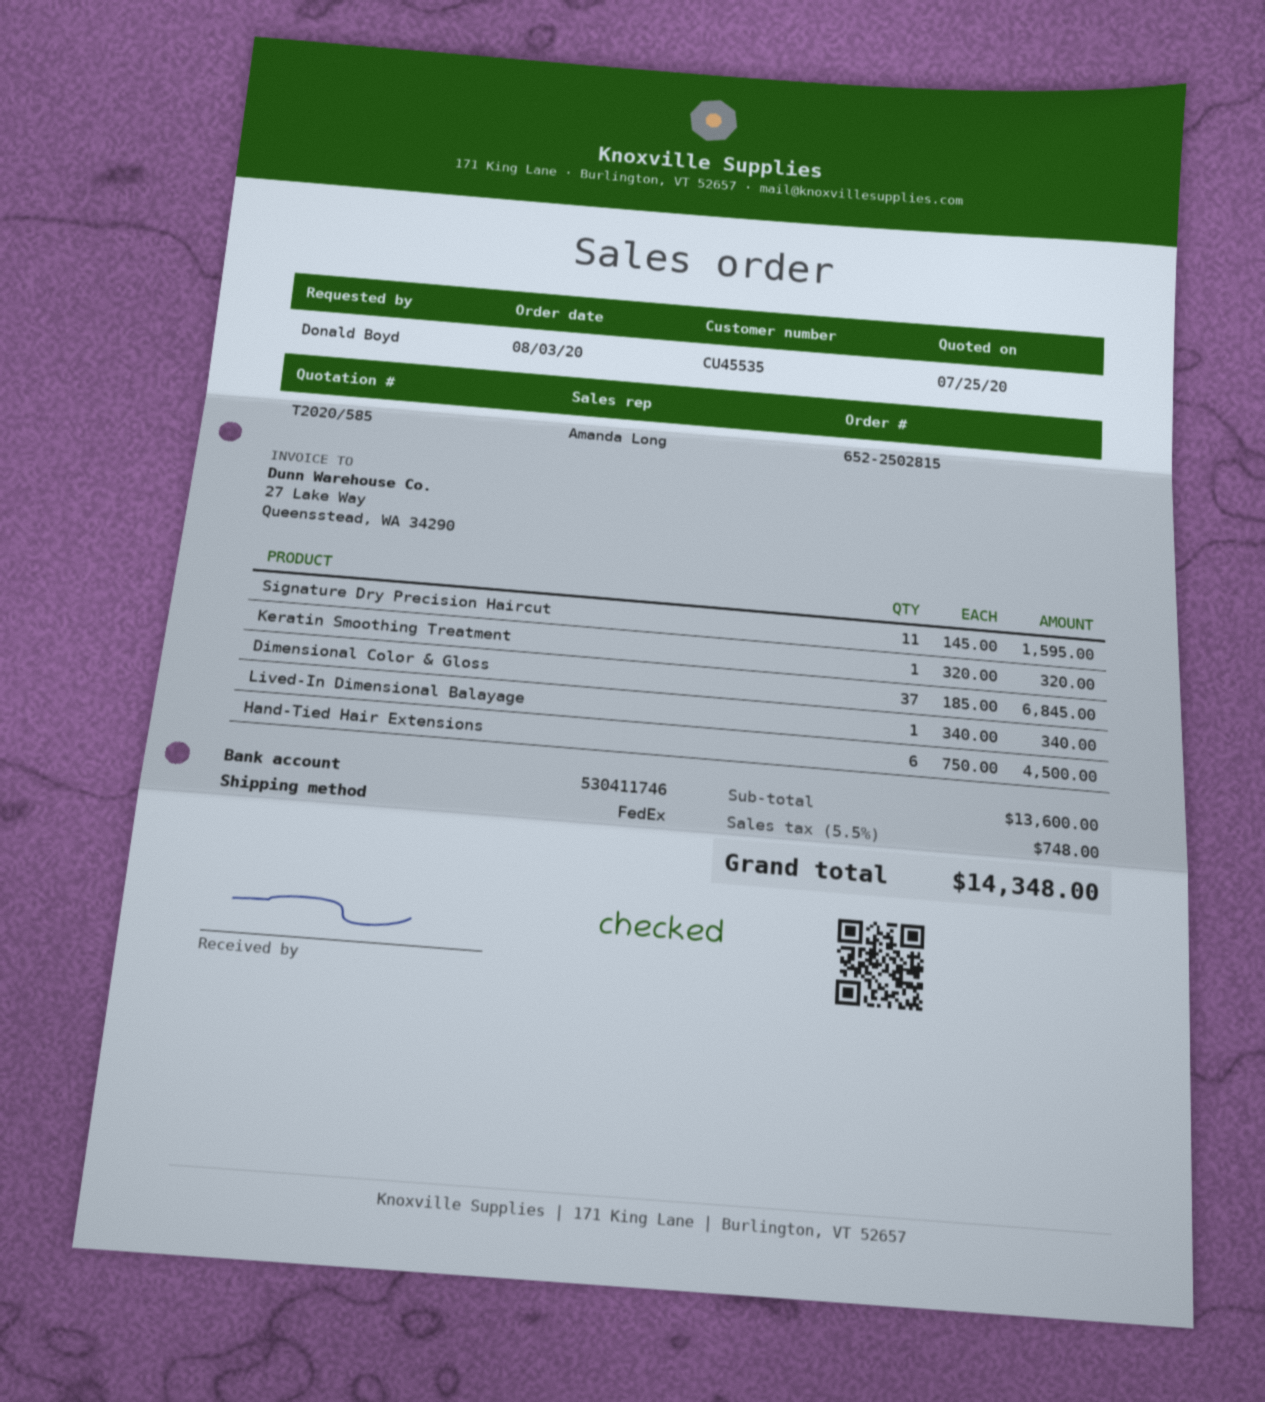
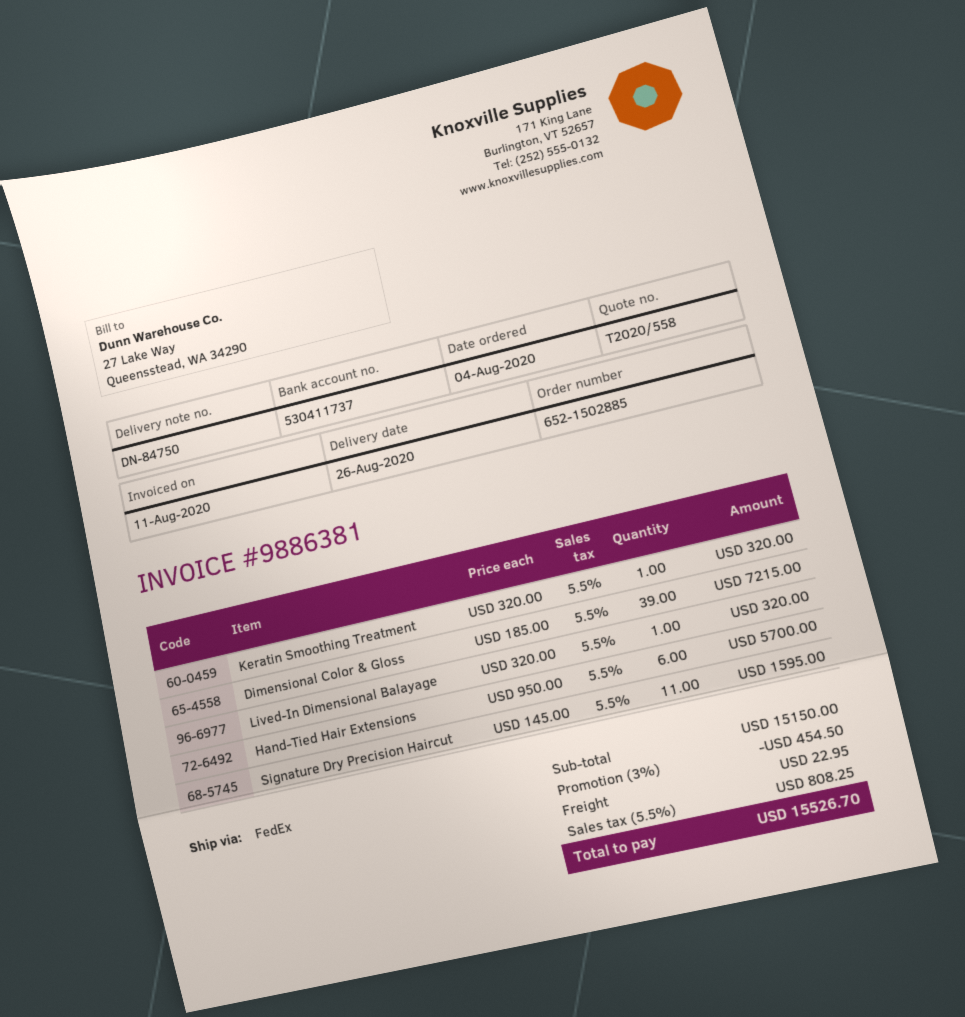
quote number: T2020/585 -> T2020/558
order number: 652-2502815 -> 652-1502885
order date: 2020-08-03 -> 2020-08-04
bank account: 530411746 -> 530411737
Dimensional Color & Gloss: 37 x 185.00 = 6845.00 -> 39 x 185.00 = 7215.00
Lived-In Dimensional Balayage: 1 x 340.00 = 340.00 -> 1 x 320.00 = 320.00
Hand-Tied Hair Extensions: 6 x 750.00 = 4500.00 -> 6 x 950.00 = 5700.00
subtotal: 13600.00 -> 15150.00
discount: none -> 3% = 454.50
shipping: none -> 22.95
tax: 5.5% = 748.00 -> 5.5% = 808.25
total: 14348.00 -> 15526.70

